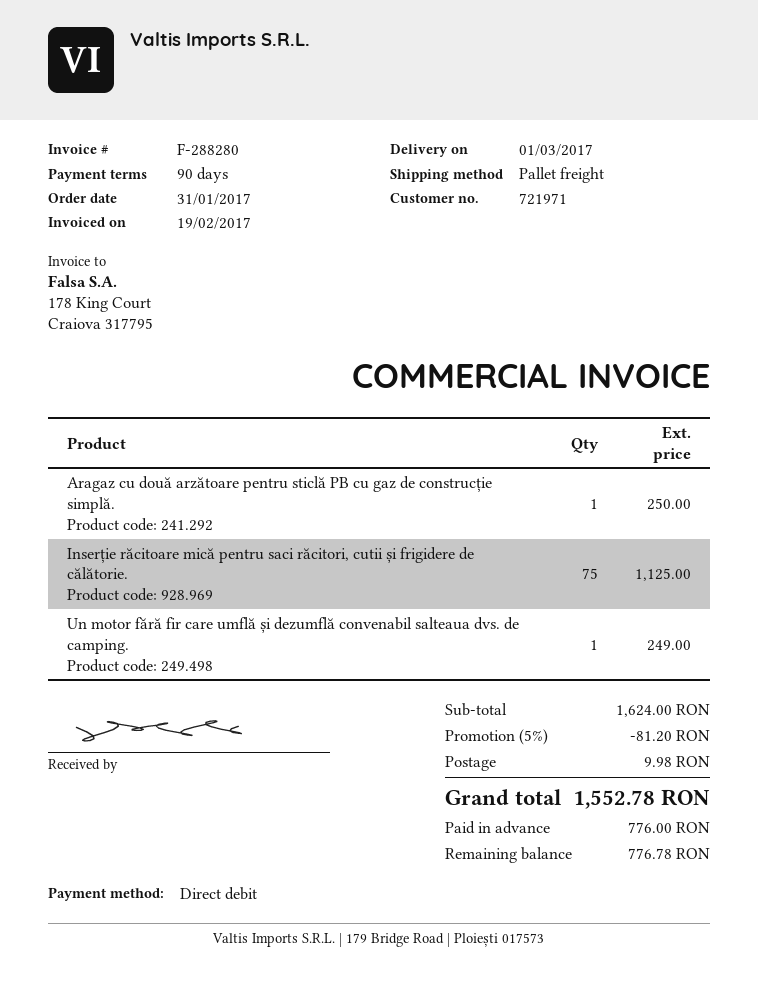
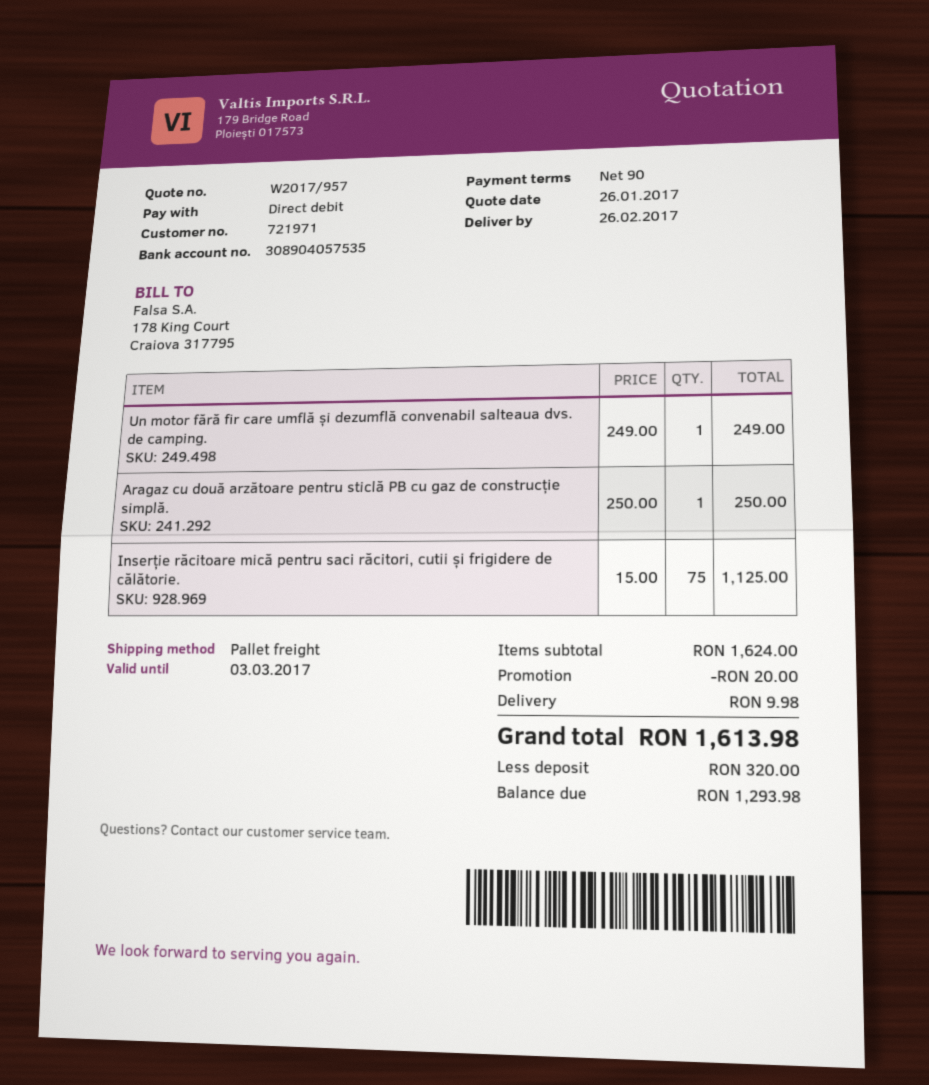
delivery date: 2017-03-01 -> 2017-02-26
discount: 81.20 -> 20.00
total: 1552.78 -> 1613.98
deposit: 776.00 -> 320.00
balance: 776.78 -> 1293.98

